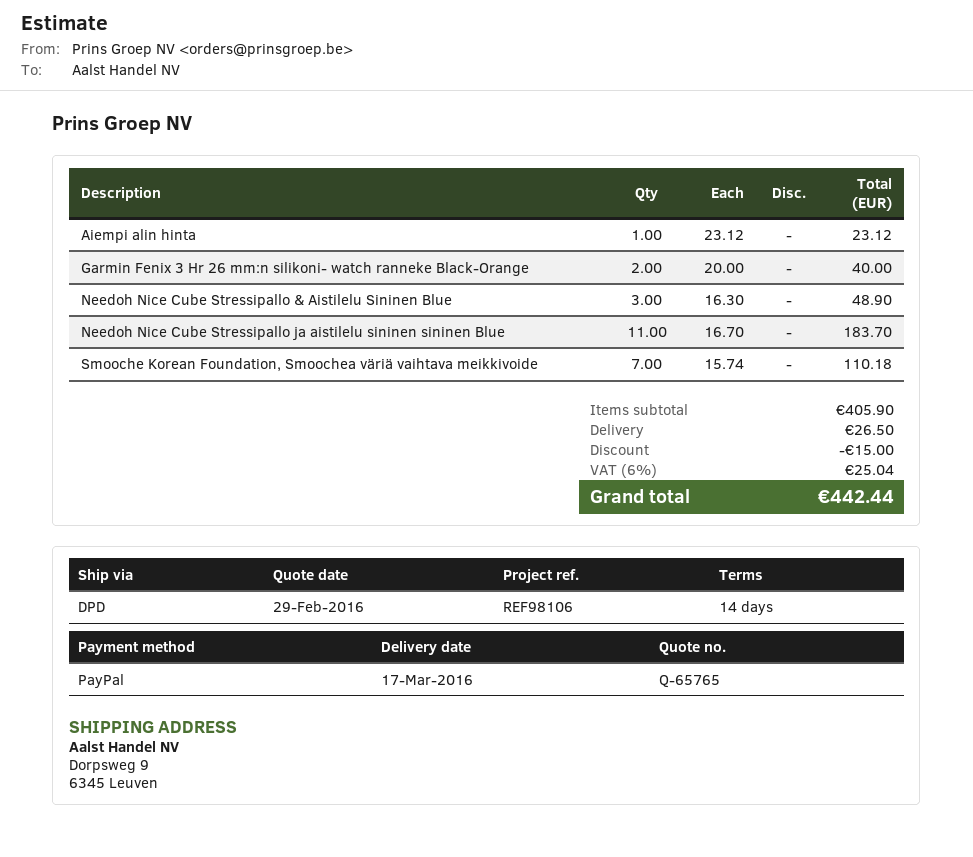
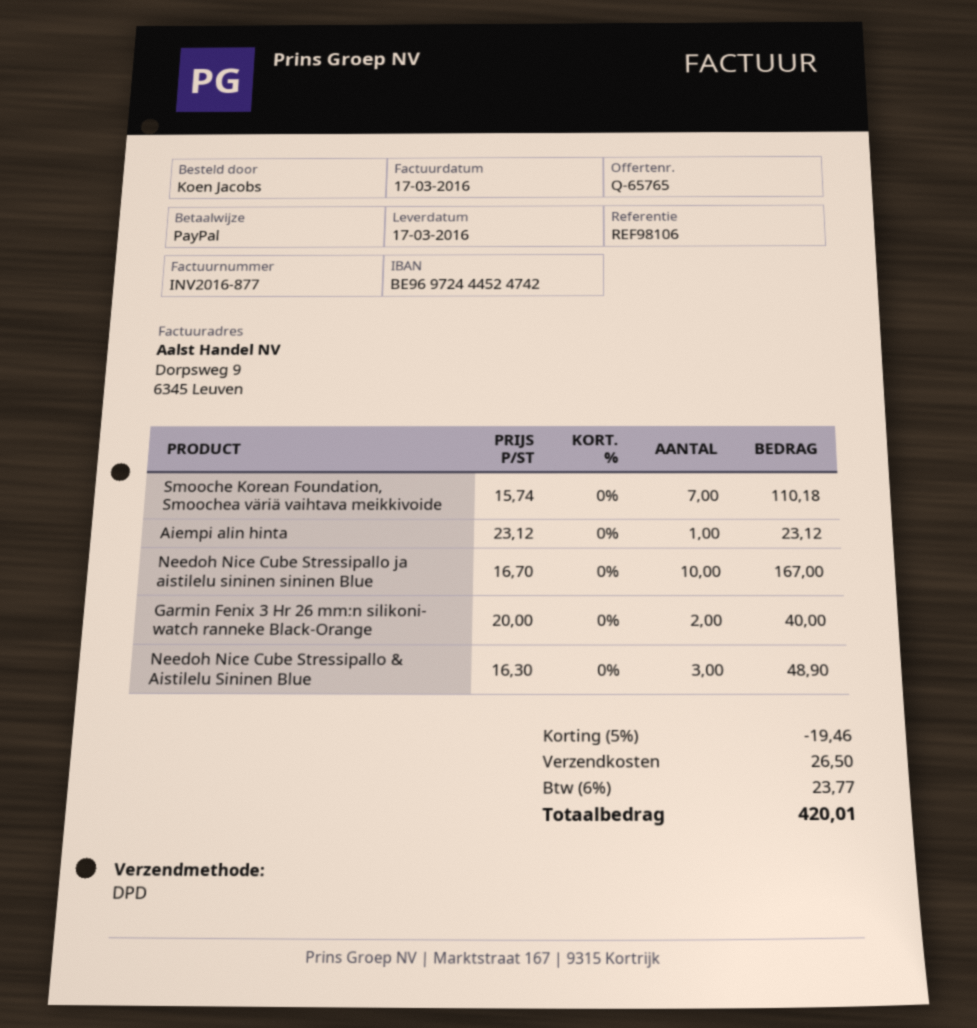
Needoh Nice Cube Stressipallo ja aistilelu sininen sininen Blue: 11 x 16.70 = 183.70 -> 10 x 16.70 = 167.00
discount: 15.00 -> 19.46
tax: 6% = 25.04 -> 6% = 23.77
total: 442.44 -> 420.01

